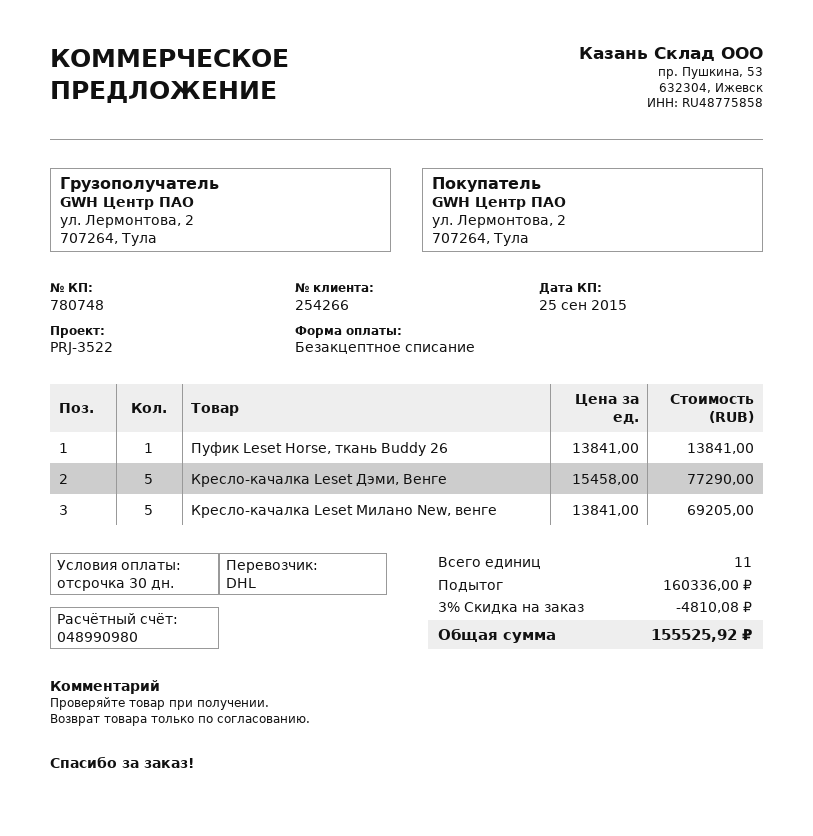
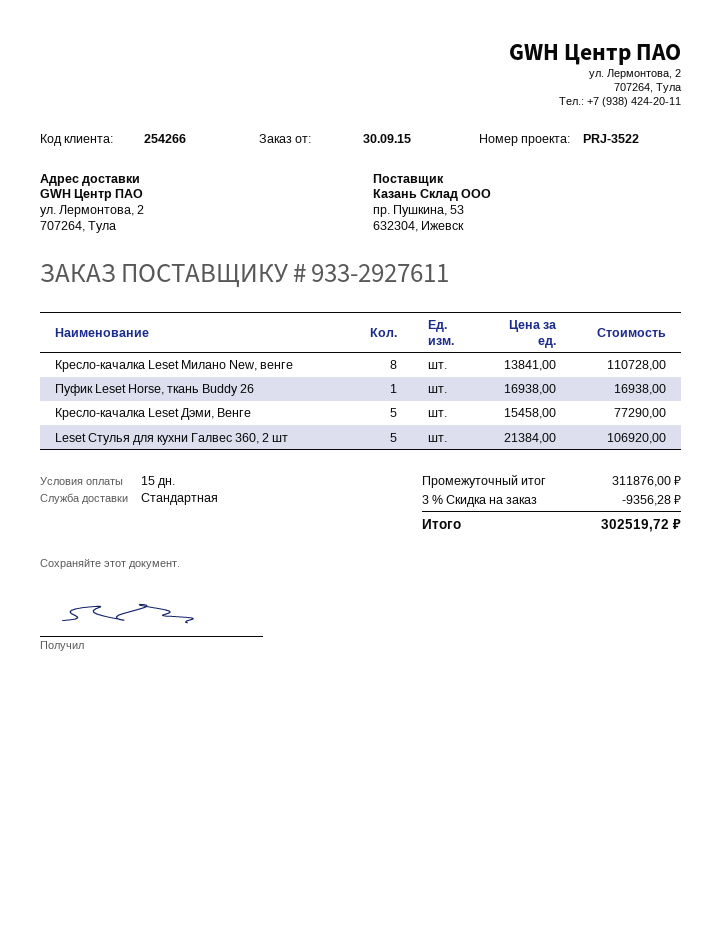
payment terms: 30 days -> 15 days
shipping method: DHL -> standard
Пуфик Leset Horse, ткань Buddy 26: 1 x 13841.00 = 13841.00 -> 1 x 16938.00 = 16938.00
Кресло-качалка Leset Милано New, венге: 5 x 13841.00 = 69205.00 -> 8 x 13841.00 = 110728.00
Leset Стулья для кухни Галвес 360, 2 шт: none -> 5 x 21384.00 = 106920.00
subtotal: 160336.00 -> 311876.00
discount: 3% = 4810.08 -> 3% = 9356.28
total: 155525.92 -> 302519.72

